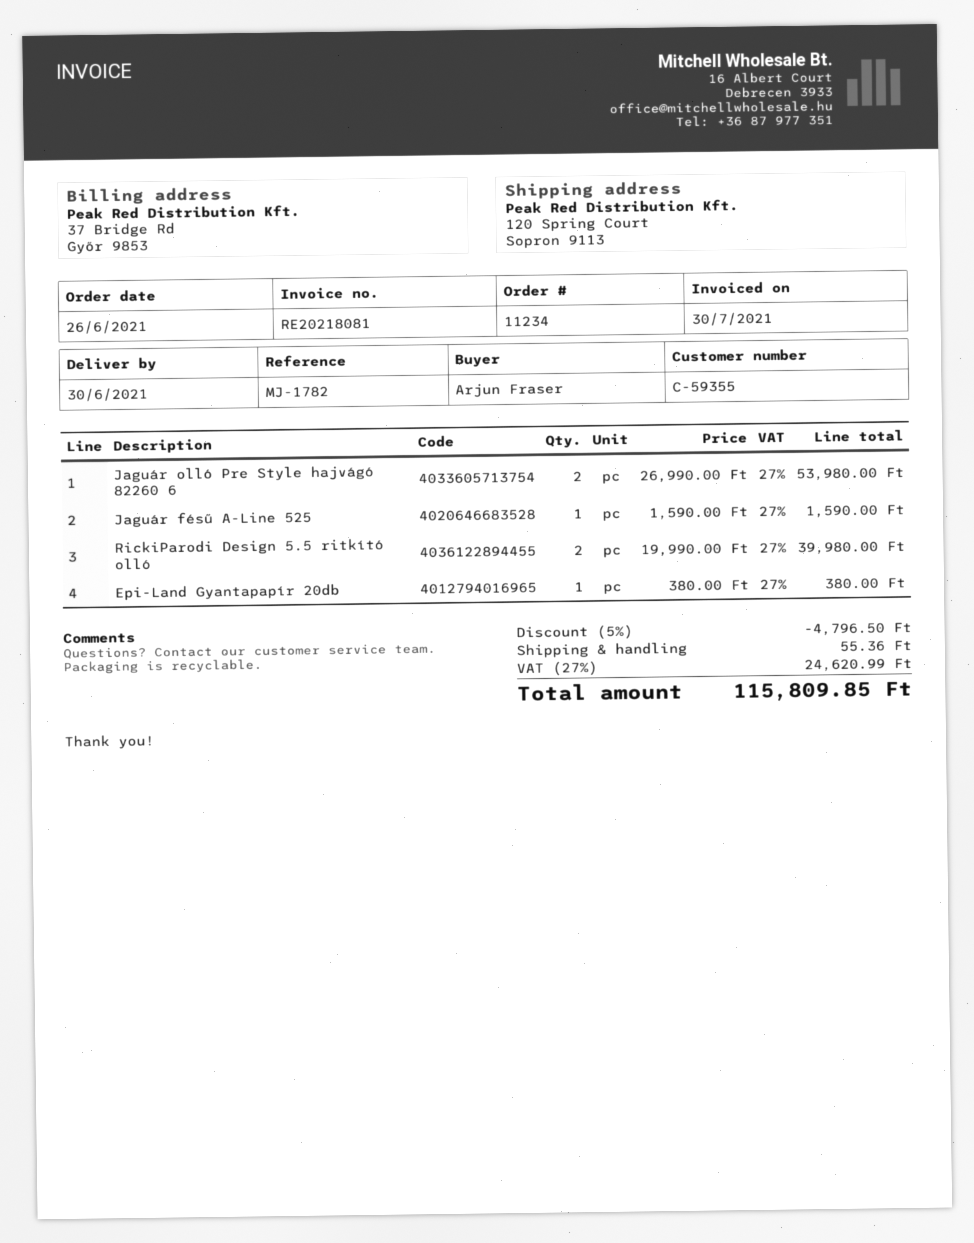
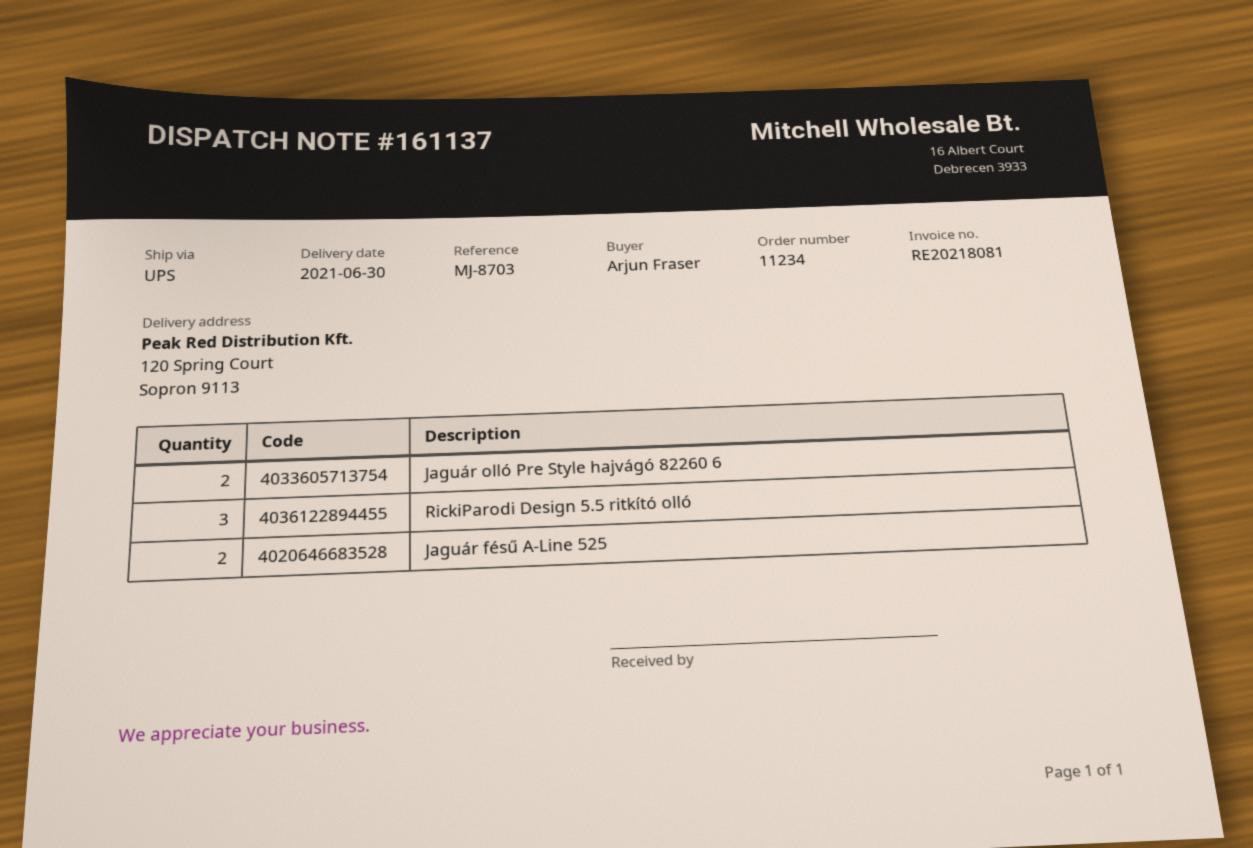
reference: MJ-1782 -> MJ-8703
Jaguár fésű A-Line 525: 1 -> 2
RickiParodi Design 5.5 ritkító olló: 2 -> 3
Epi-Land Gyantapapír 20db: 1 -> none

